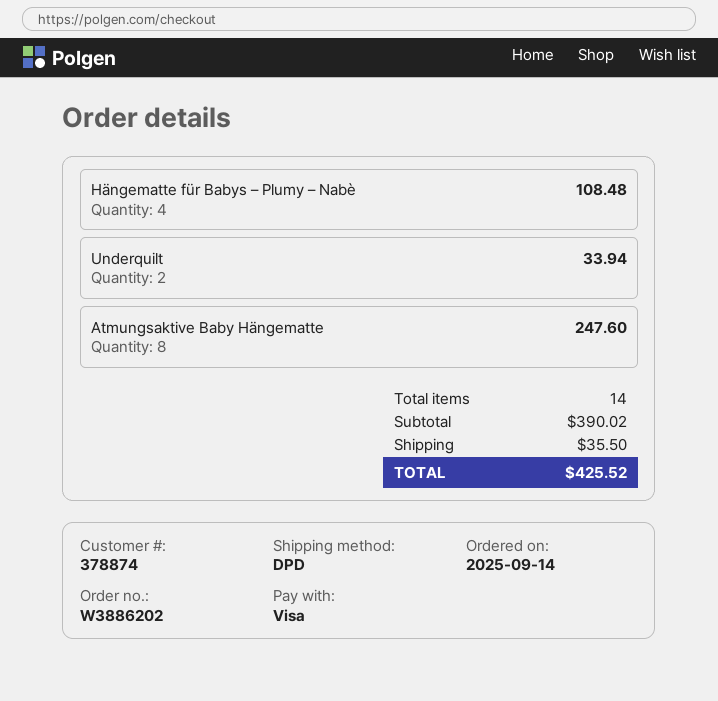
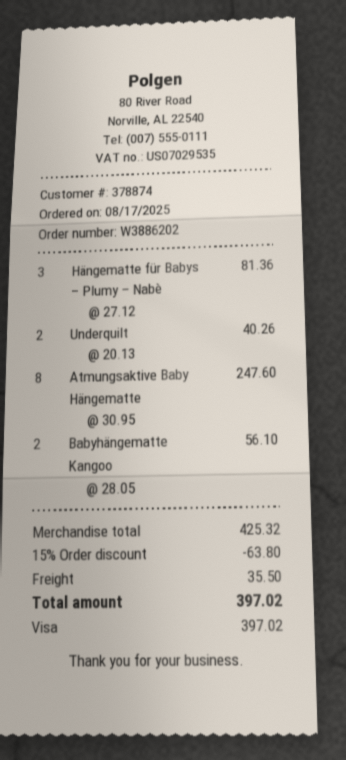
order date: 2025-09-14 -> 2025-08-17
Hängematte für Babys – Plumy – Nabè: 4 for 108.48 -> 3 for 81.36
Underquilt: 2 for 33.94 -> 2 for 40.26
Babyhängematte Kangoo: none -> 2 for 56.10
subtotal: 390.02 -> 425.32
discount: none -> 15% = 63.80
total: 425.52 -> 397.02

